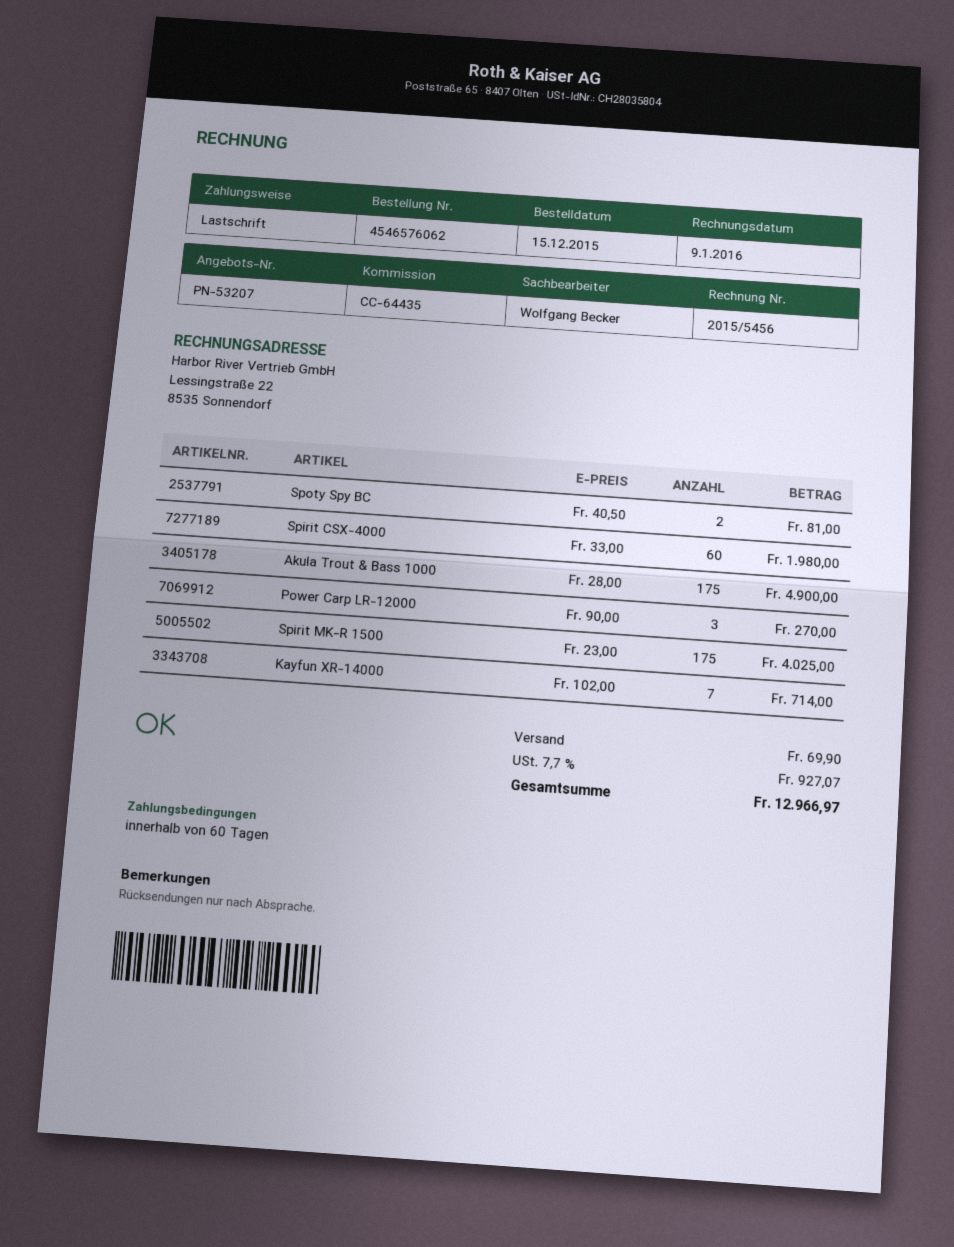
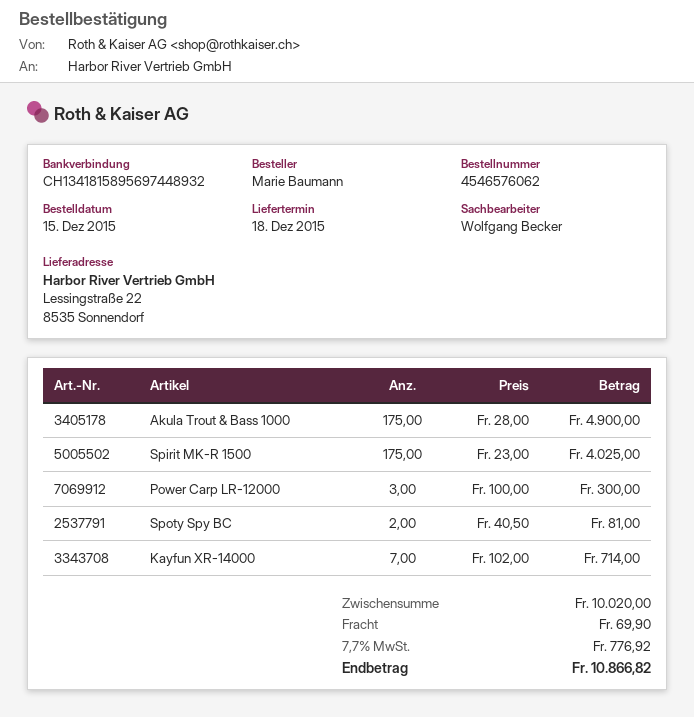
Spirit CSX-4000: 60 x 33.00 = 1980.00 -> none
Power Carp LR-12000: 3 x 90.00 = 270.00 -> 3 x 100.00 = 300.00
tax: 7.7% = 927.07 -> 7.7% = 776.92
total: 12966.97 -> 10866.82

